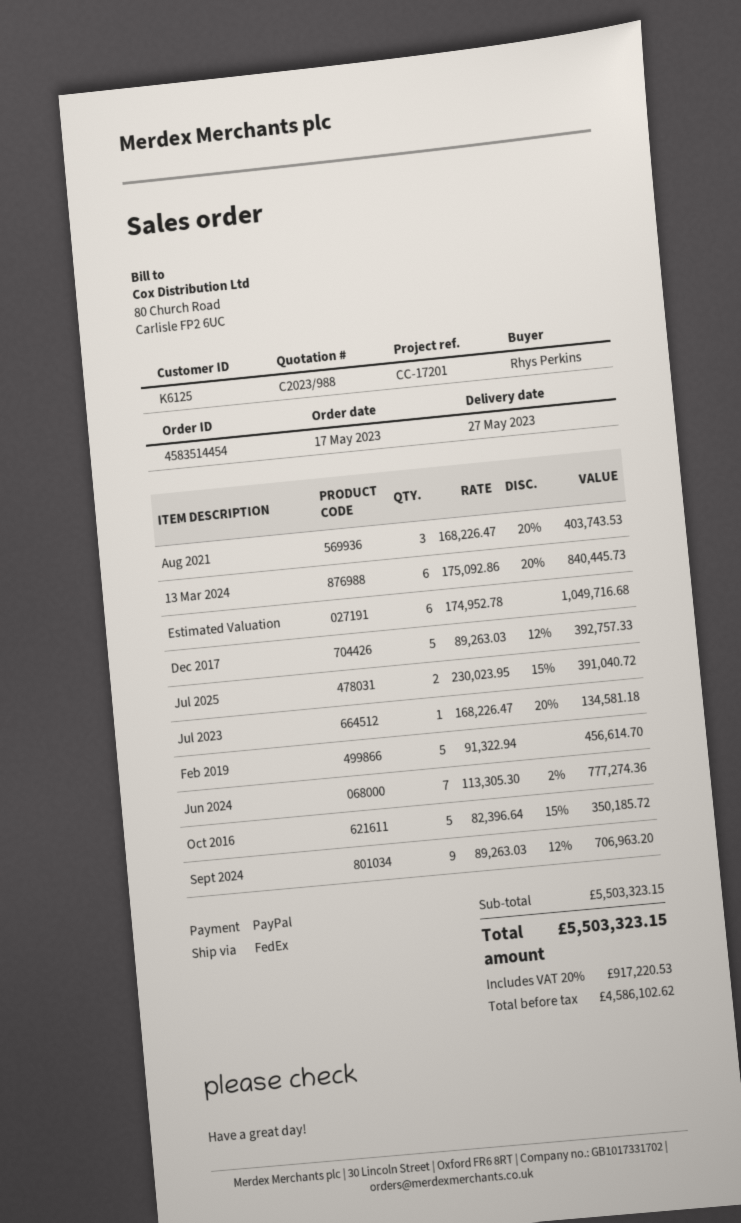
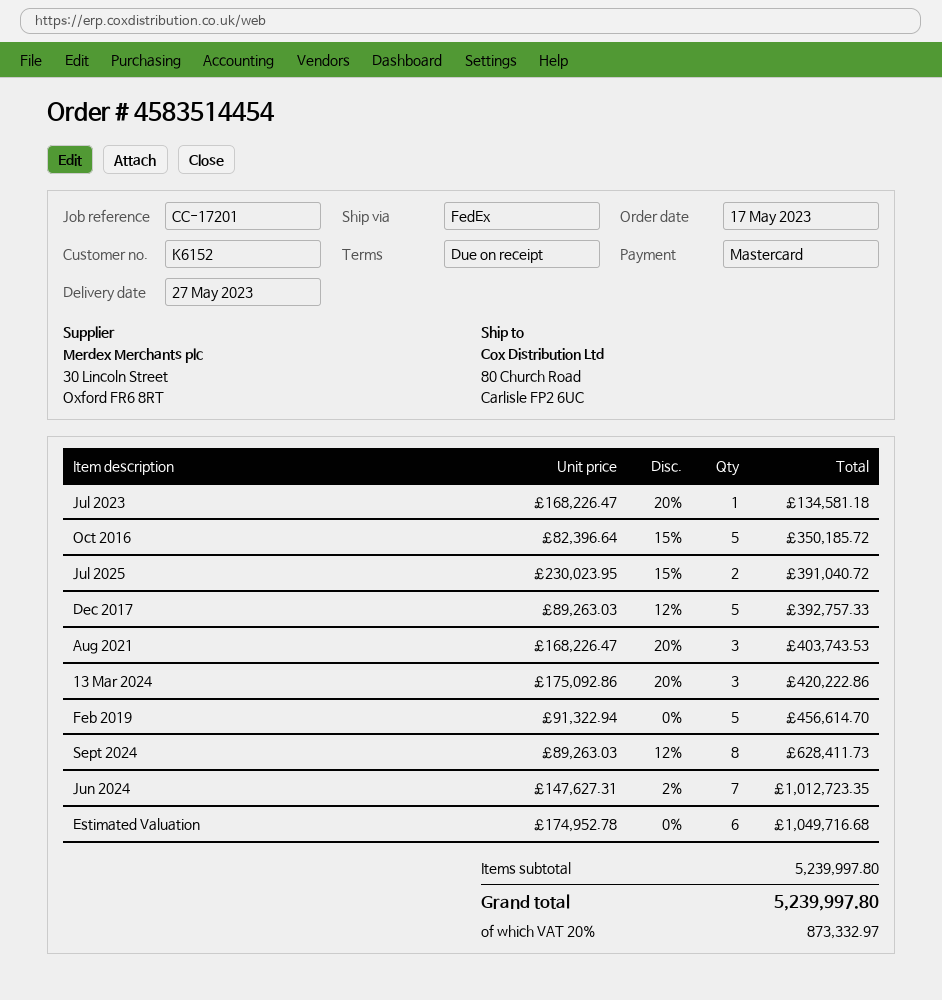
customer number: K6125 -> K6152
payment method: PayPal -> Mastercard
13 Mar 2024: 6 x 175092.86 - 20% = 840445.73 -> 3 x 175092.86 - 20% = 420222.86
Jun 2024: 7 x 113305.30 - 2% = 777274.36 -> 7 x 147627.31 - 2% = 1012723.35
Sept 2024: 9 x 89263.03 - 12% = 706963.20 -> 8 x 89263.03 - 12% = 628411.73
subtotal: 5503323.15 -> 5239997.80
tax: 20% = 917220.53 -> 20% = 873332.97
total: 5503323.15 -> 5239997.80

